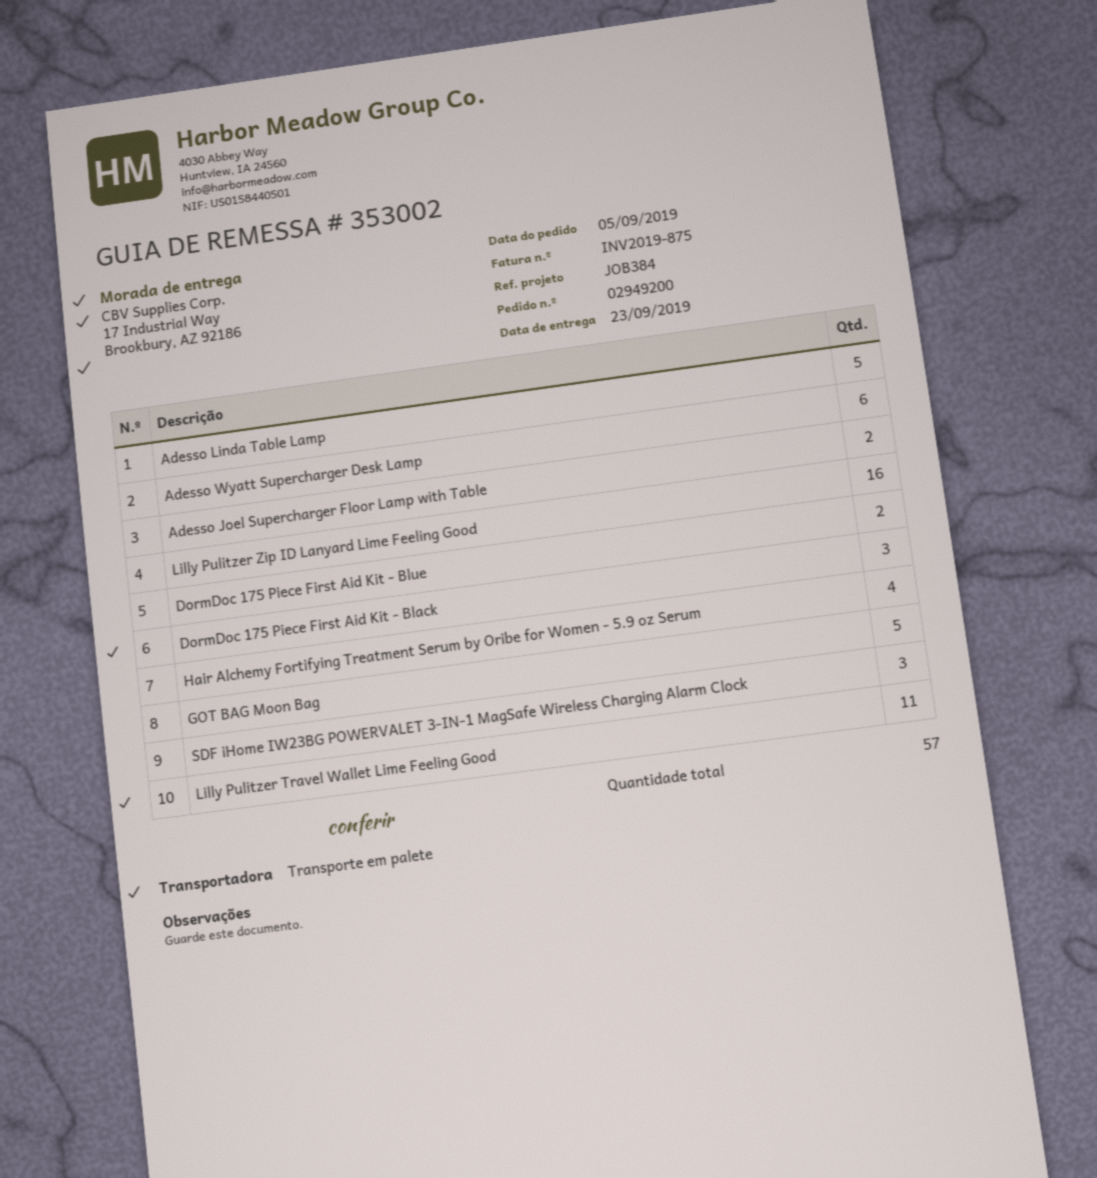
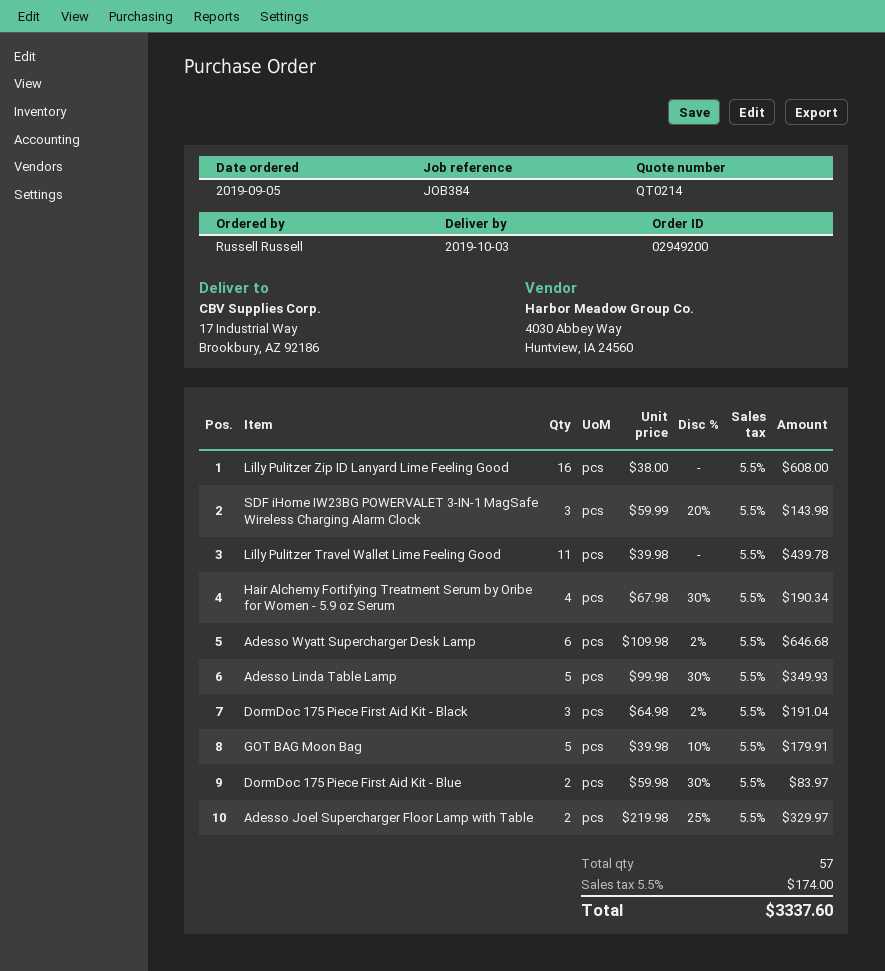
delivery date: 2019-09-23 -> 2019-10-03

